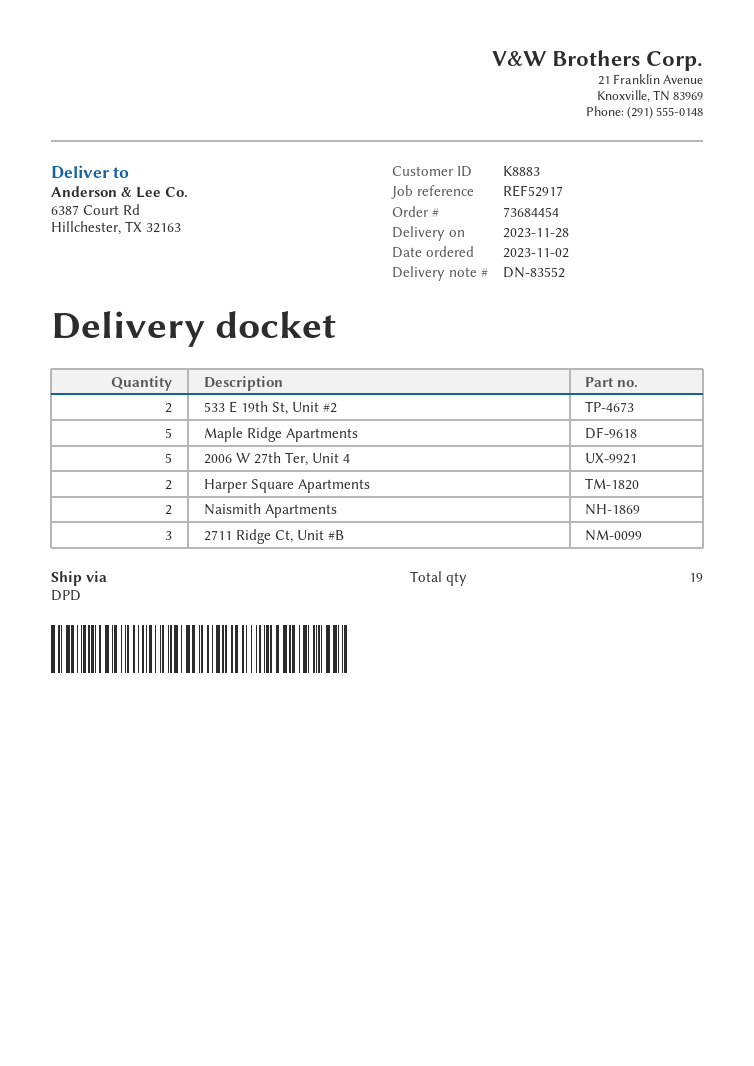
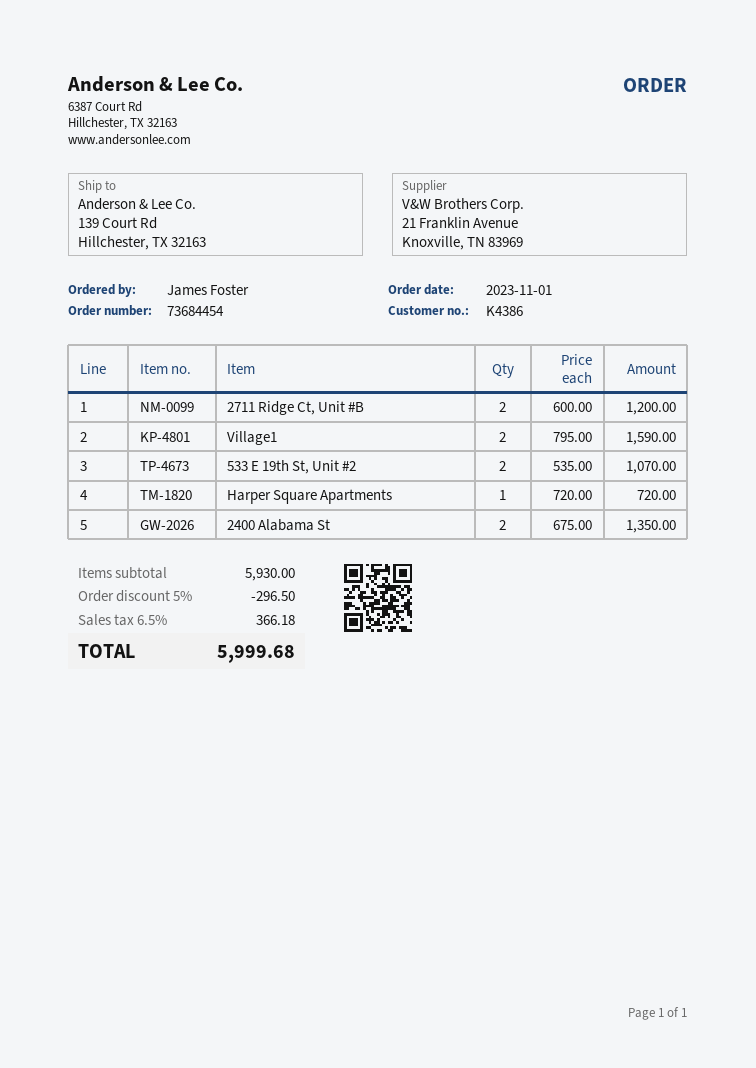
order date: 2023-11-02 -> 2023-11-01
customer number: K8883 -> K4386
ship to: 6387 Court Rd, Hillchester, TX 32163 -> 139 Court Rd, Hillchester, TX 32163
Maple Ridge Apartments: 5 -> none
2006 W 27th Ter, Unit 4: 5 -> none
Harper Square Apartments: 2 -> 1
Naismith Apartments: 2 -> none
2711 Ridge Ct, Unit #B: 3 -> 2
Village1: none -> 2
2400 Alabama St: none -> 2

